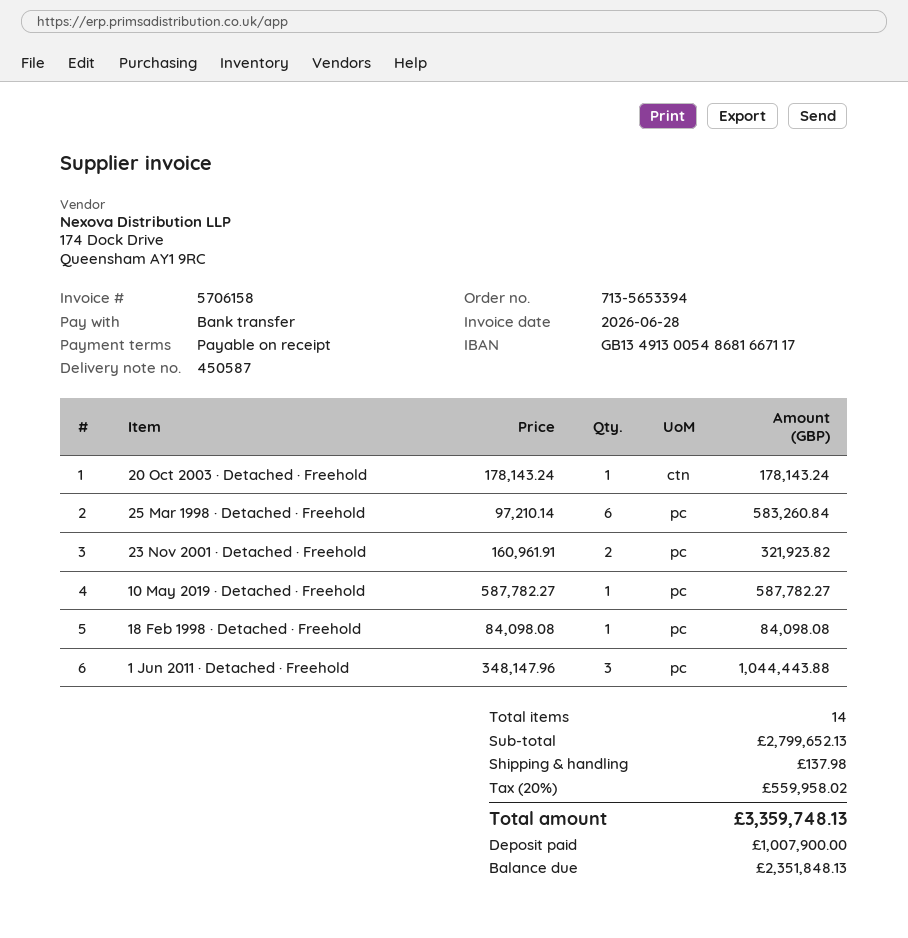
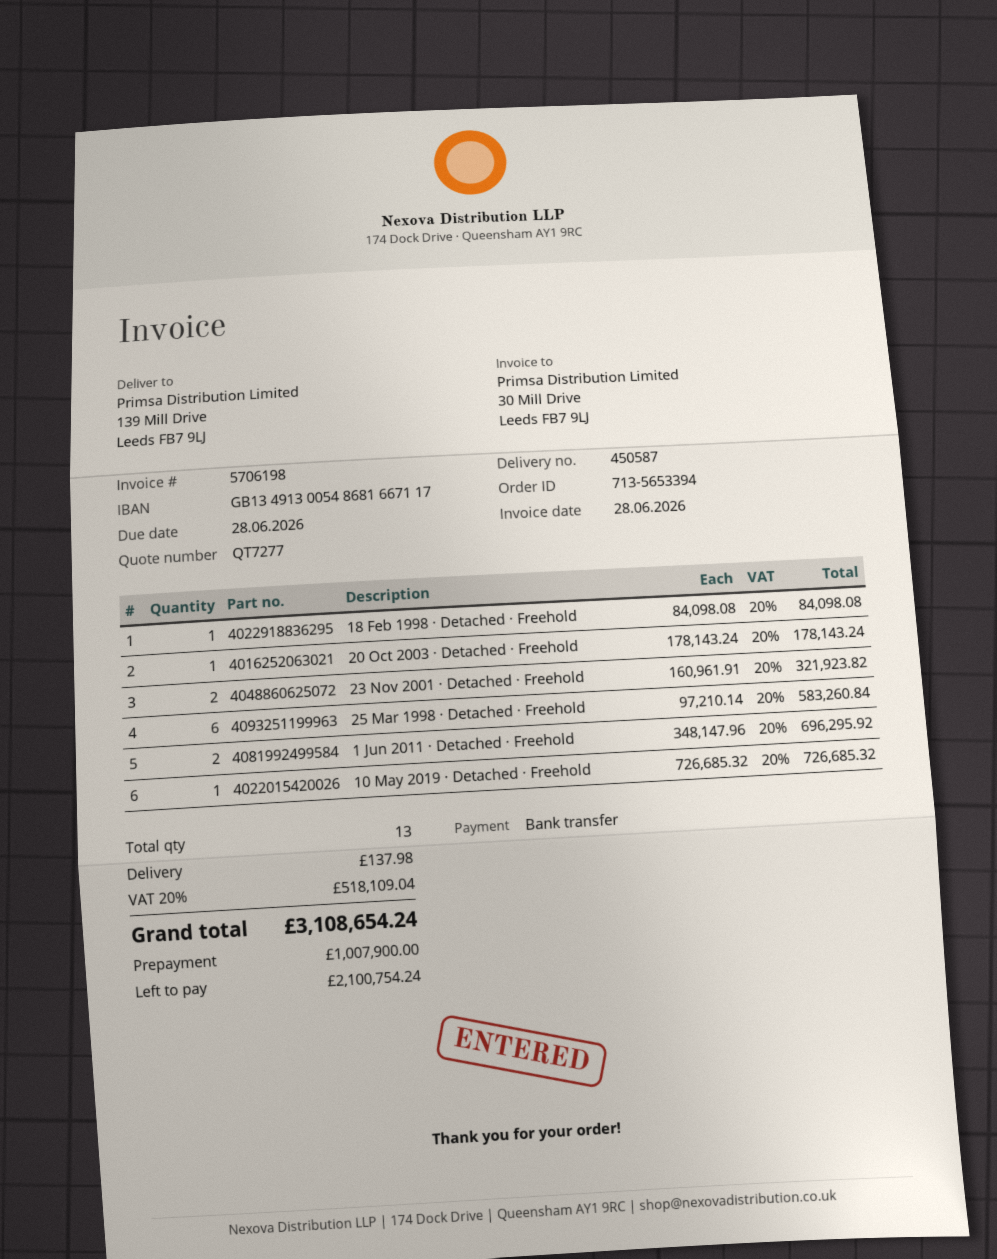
invoice number: 5706158 -> 5706198
10 May 2019 · Detached · Freehold: 1 x 587782.27 = 587782.27 -> 1 x 726685.32 = 726685.32
1 Jun 2011 · Detached · Freehold: 3 x 348147.96 = 1044443.88 -> 2 x 348147.96 = 696295.92
total quantity: 14 -> 13
tax: 20% = 559958.02 -> 20% = 518109.04
total: 3359748.13 -> 3108654.24
balance: 2351848.13 -> 2100754.24

